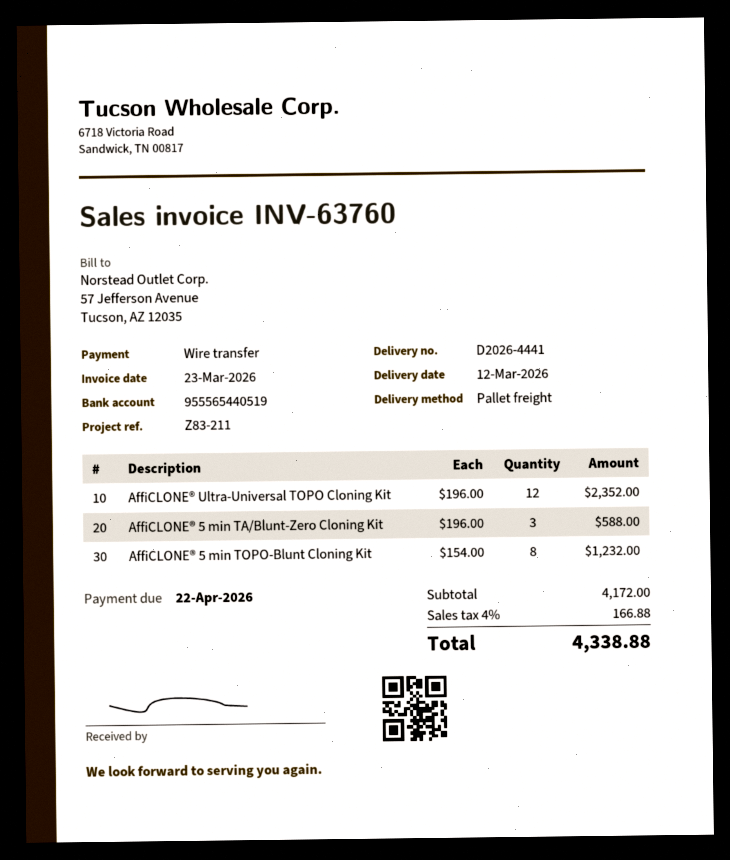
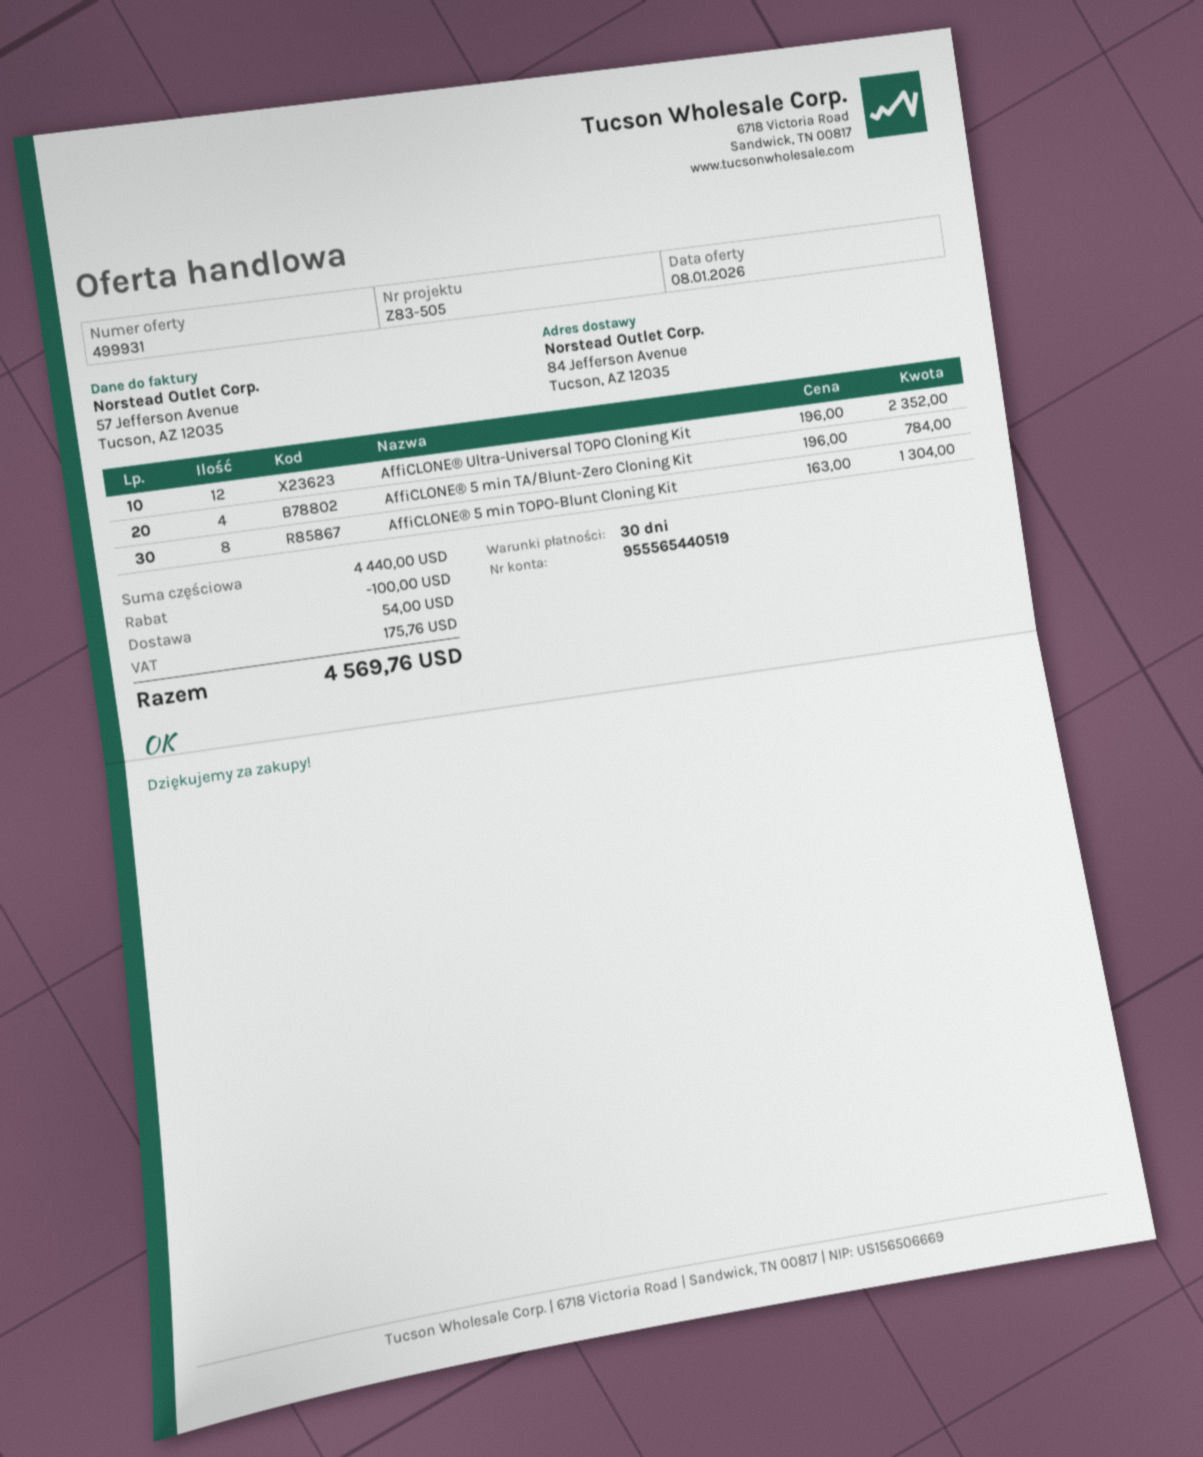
reference: Z83-211 -> Z83-505
AffiCLONE® 5 min TA/Blunt-Zero Cloning Kit: 3 x 196.00 = 588.00 -> 4 x 196.00 = 784.00
AffiCLONE® 5 min TOPO-Blunt Cloning Kit: 8 x 154.00 = 1232.00 -> 8 x 163.00 = 1304.00
subtotal: 4172.00 -> 4440.00
discount: none -> 100.00
shipping: none -> 54.00
tax: 166.88 -> 175.76
total: 4338.88 -> 4569.76

